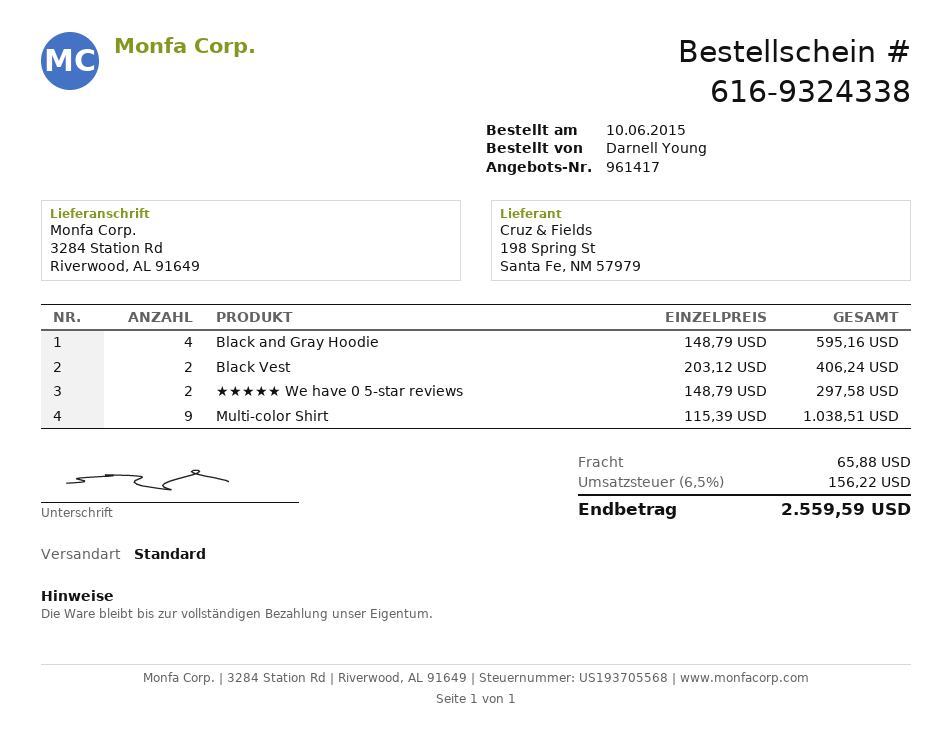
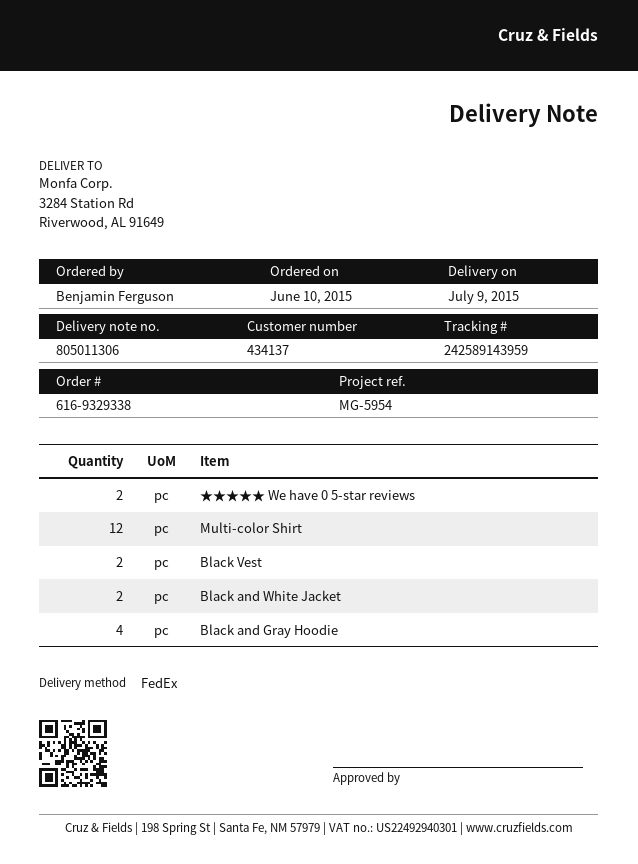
order number: 616-9324338 -> 616-9329338
ordered by: Darnell Young -> Benjamin Ferguson
shipping method: standard -> FedEx
Multi-color Shirt: 9 -> 12
Black and White Jacket: none -> 2

